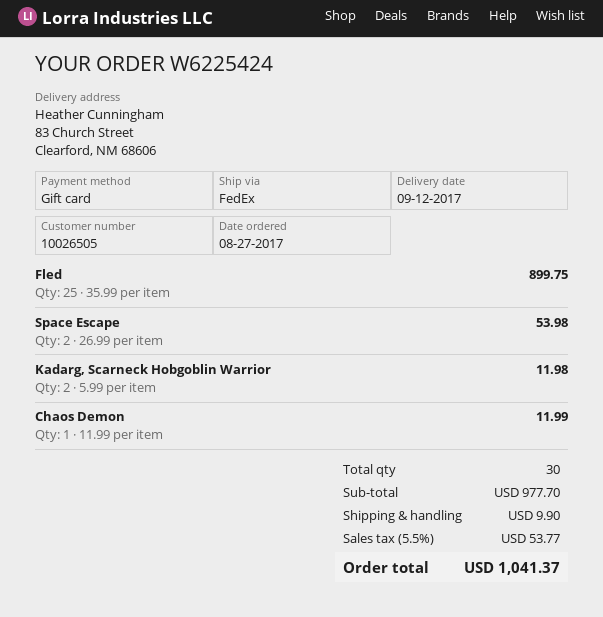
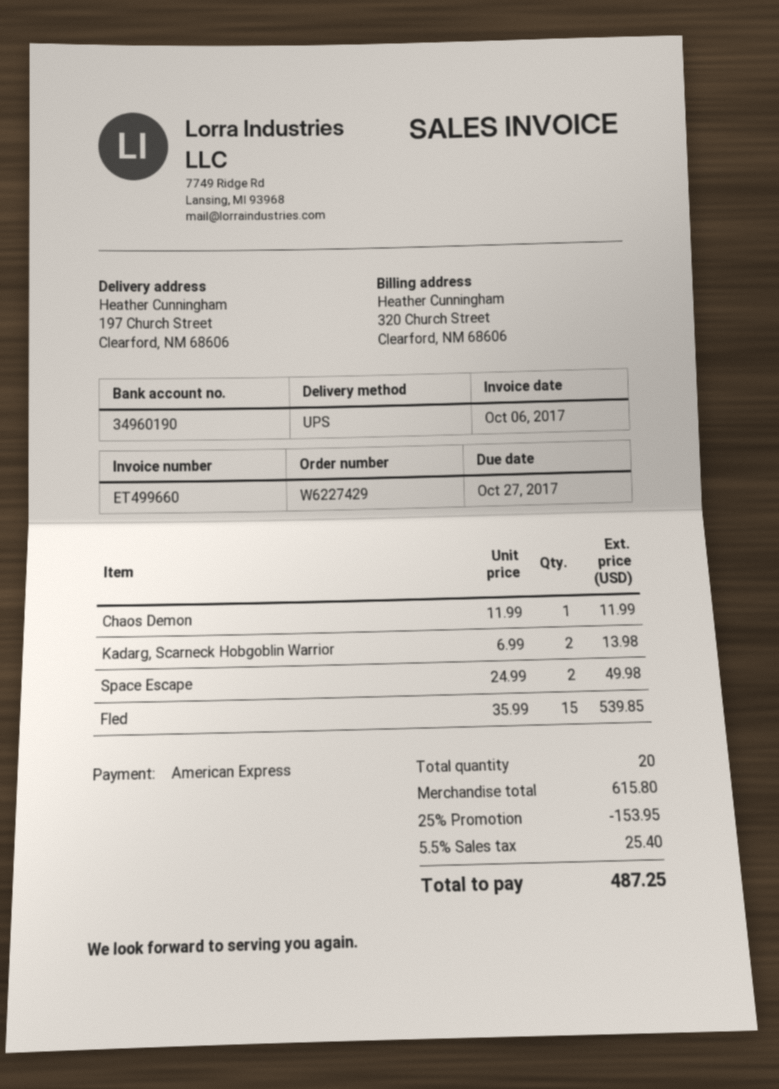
order number: W6225424 -> W6227429
payment method: gift card -> American Express
shipping method: FedEx -> UPS
ship to: 83 Church Street, Clearford, NM 68606 -> 197 Church Street, Clearford, NM 68606
Fled: 25 x 35.99 = 899.75 -> 15 x 35.99 = 539.85
Space Escape: 2 x 26.99 = 53.98 -> 2 x 24.99 = 49.98
Kadarg, Scarneck Hobgoblin Warrior: 2 x 5.99 = 11.98 -> 2 x 6.99 = 13.98
total quantity: 30 -> 20
subtotal: 977.70 -> 615.80
discount: none -> 25% = 153.95
shipping: 9.90 -> none
tax: 5.5% = 53.77 -> 5.5% = 25.40
total: 1041.37 -> 487.25

